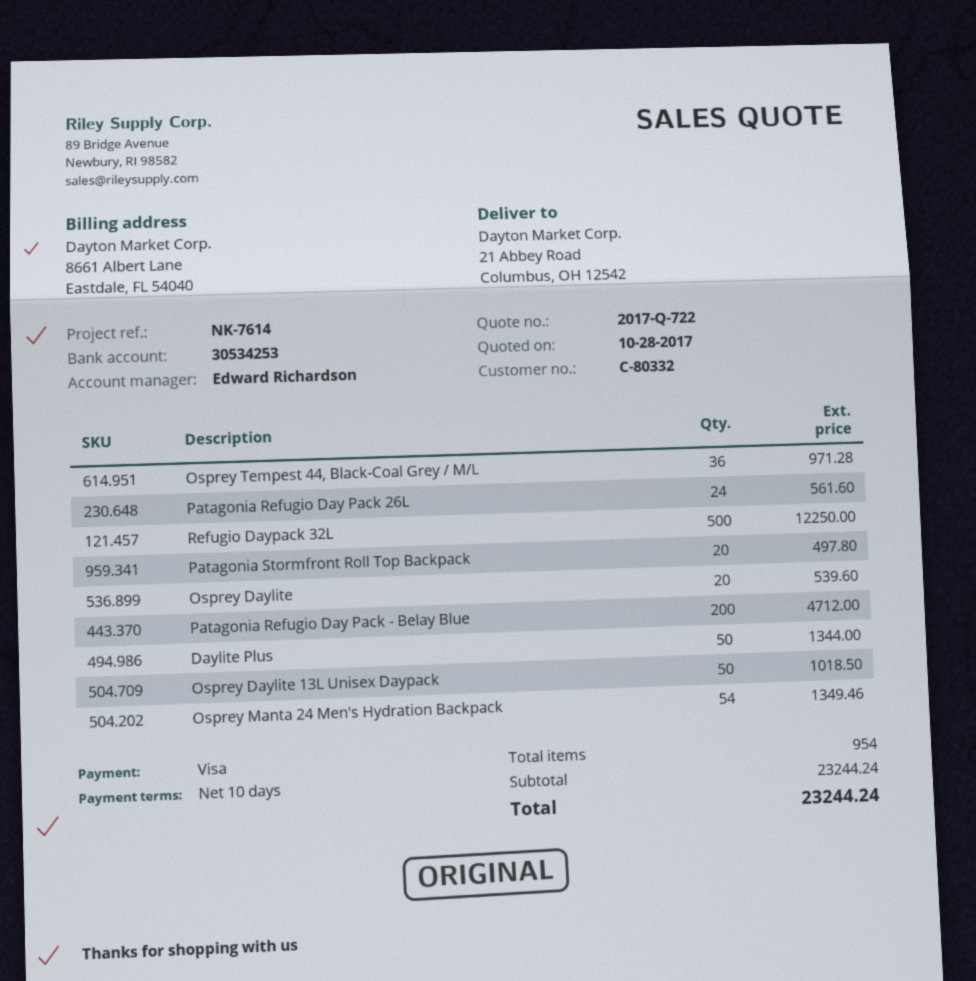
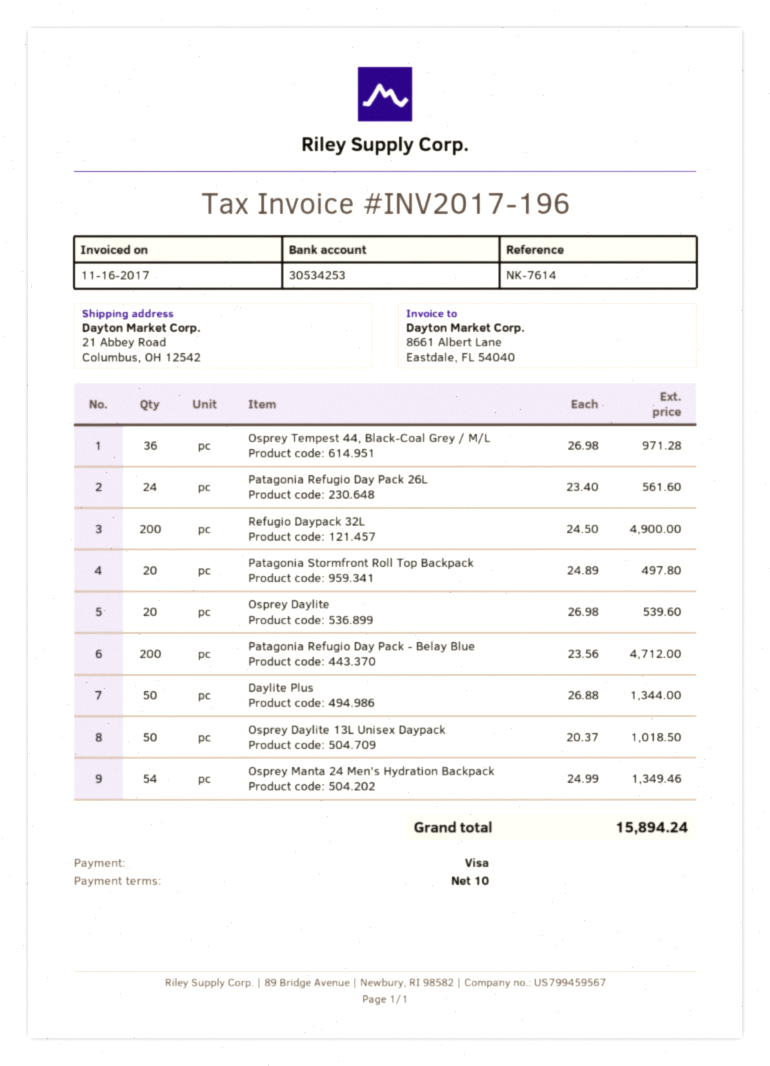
Refugio Daypack 32L: 500 for 12250.00 -> 200 for 4900.00
total: 23244.24 -> 15894.24

